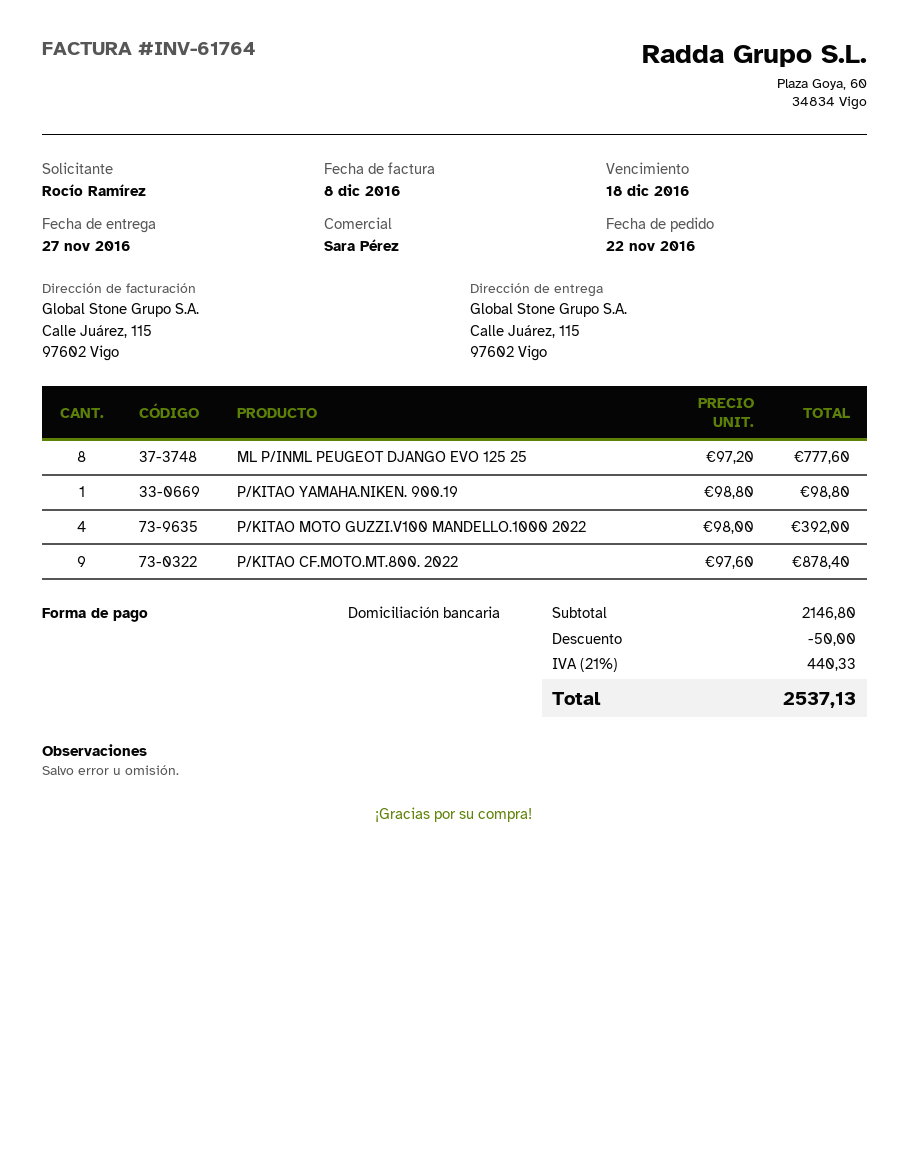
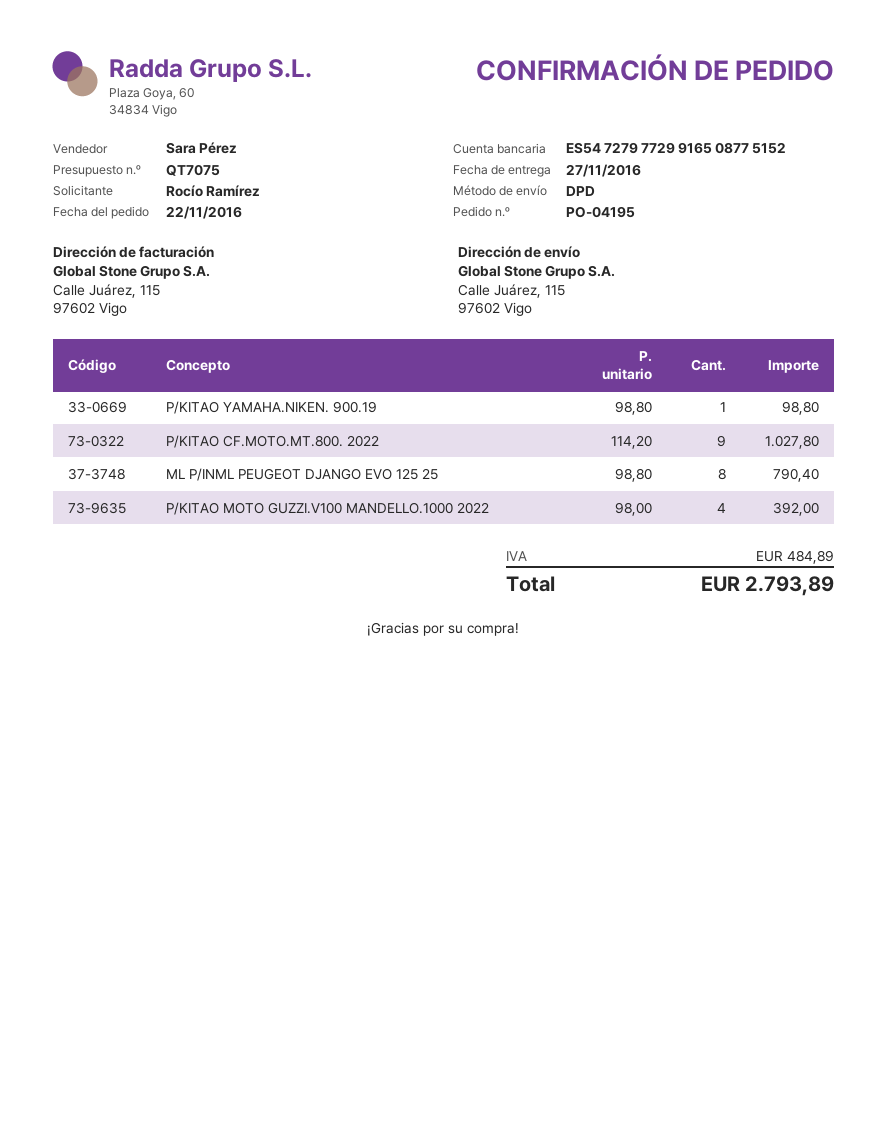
ML P/INML PEUGEOT DJANGO EVO 125 25: 8 x 97.20 = 777.60 -> 8 x 98.80 = 790.40
P/KITAO CF.MOTO.MT.800. 2022: 9 x 97.60 = 878.40 -> 9 x 114.20 = 1027.80
discount: 50.00 -> none
tax: 440.33 -> 484.89
total: 2537.13 -> 2793.89

